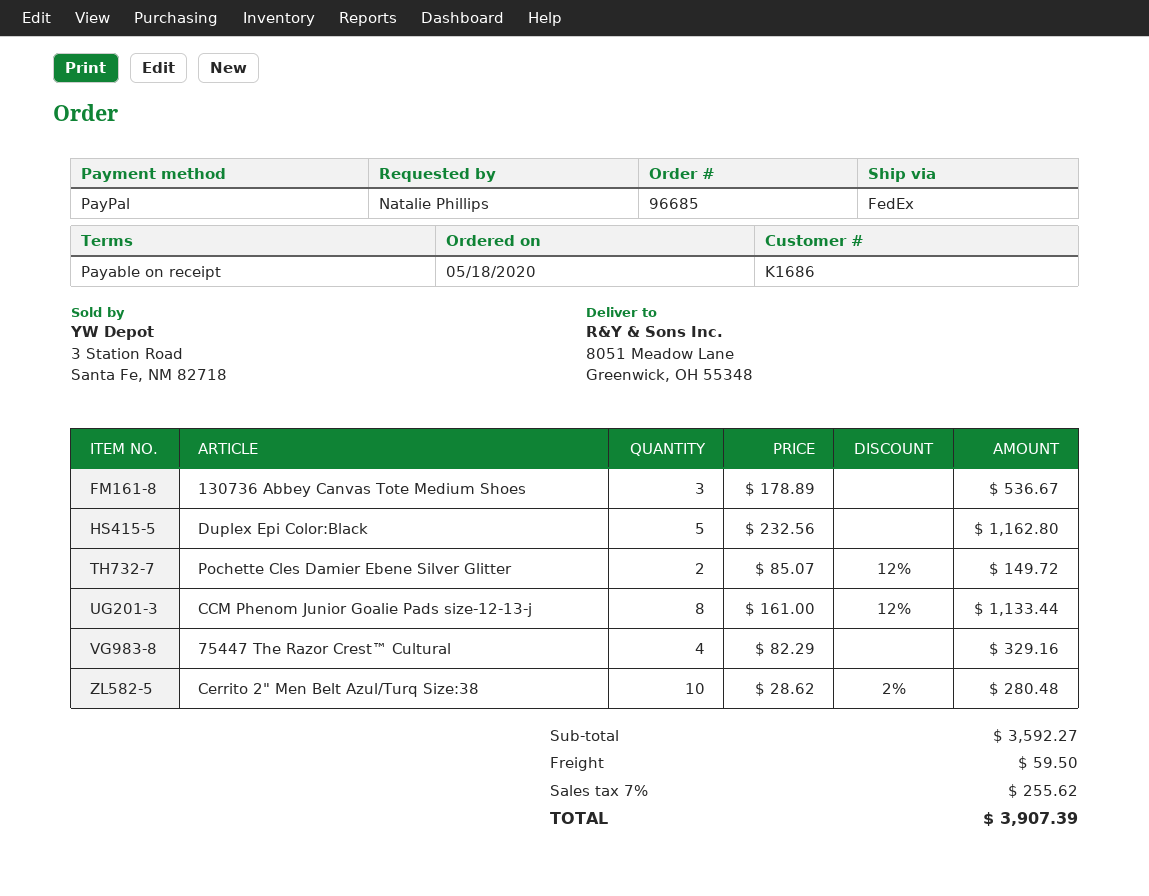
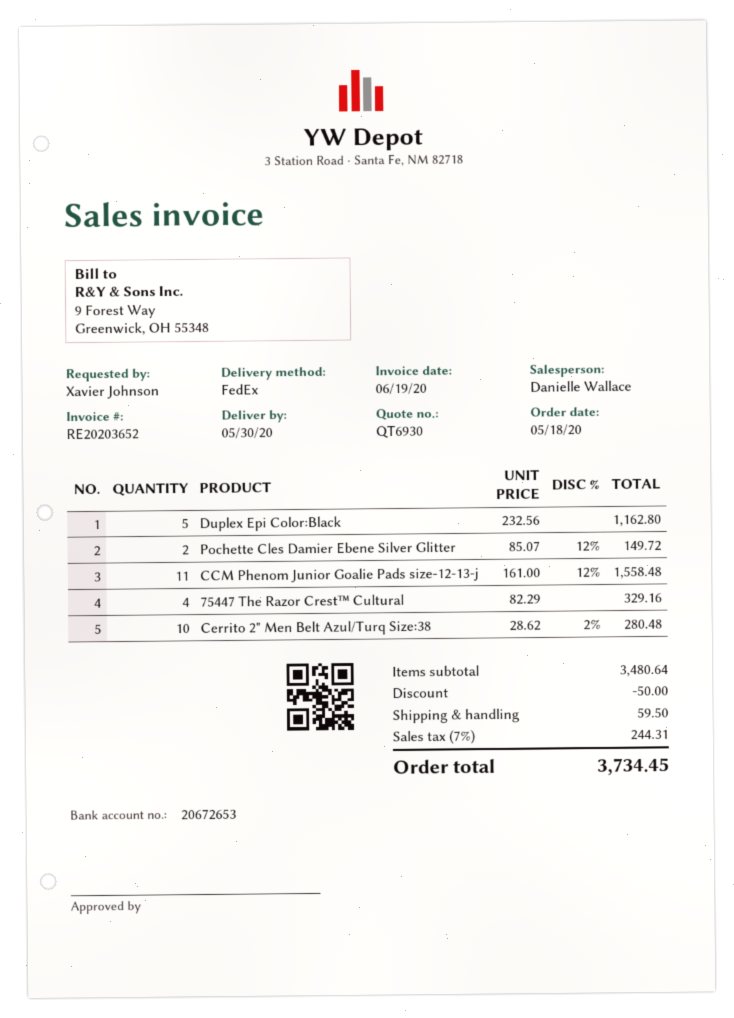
ordered by: Natalie Phillips -> Xavier Johnson
130736 Abbey Canvas Tote Medium Shoes: 3 x 178.89 = 536.67 -> none
CCM Phenom Junior Goalie Pads size-12-13-j: 8 x 161.00 - 12% = 1133.44 -> 11 x 161.00 - 12% = 1558.48
subtotal: 3592.27 -> 3480.64
discount: none -> 50.00
tax: 7% = 255.62 -> 7% = 244.31
total: 3907.39 -> 3734.45

